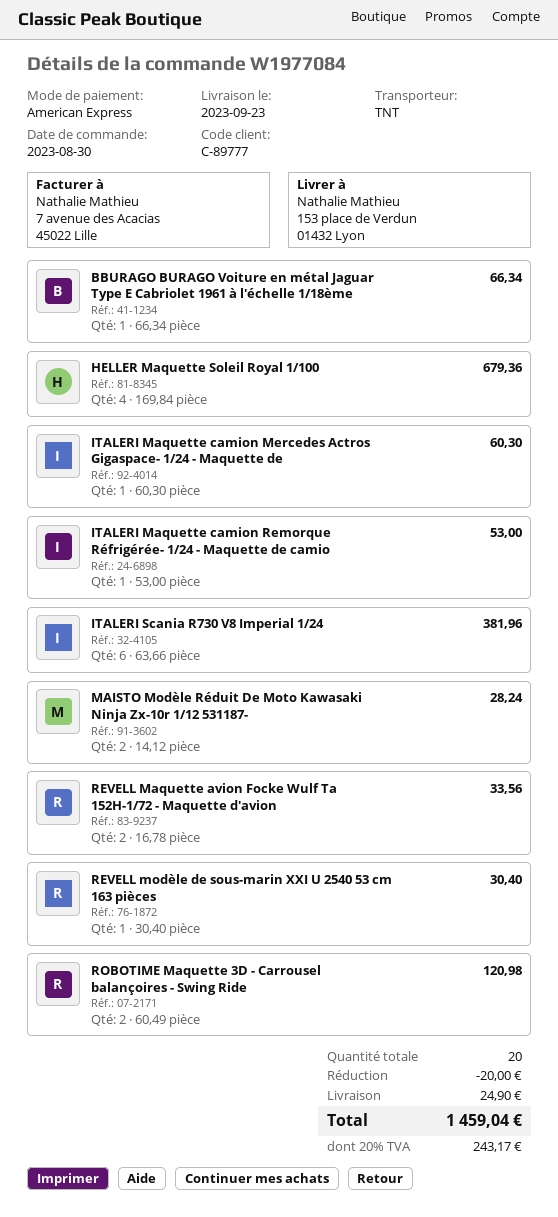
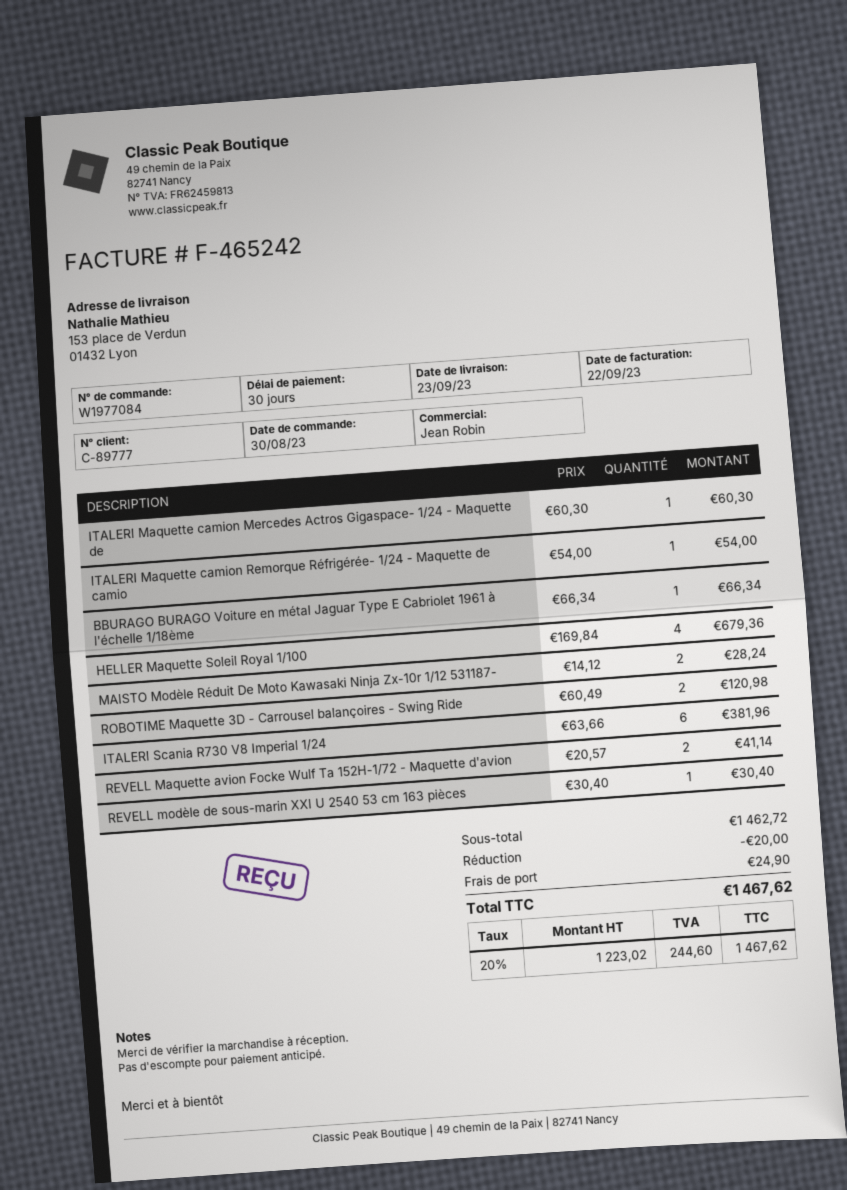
ITALERI Maquette camion Remorque Réfrigérée- 1/24 - Maquette de camio: 1 x 53.00 = 53.00 -> 1 x 54.00 = 54.00
REVELL Maquette avion Focke Wulf Ta 152H-1/72 - Maquette d'avion: 2 x 16.78 = 33.56 -> 2 x 20.57 = 41.14
tax: 20% = 243.17 -> 20% = 244.60
total: 1459.04 -> 1467.62

